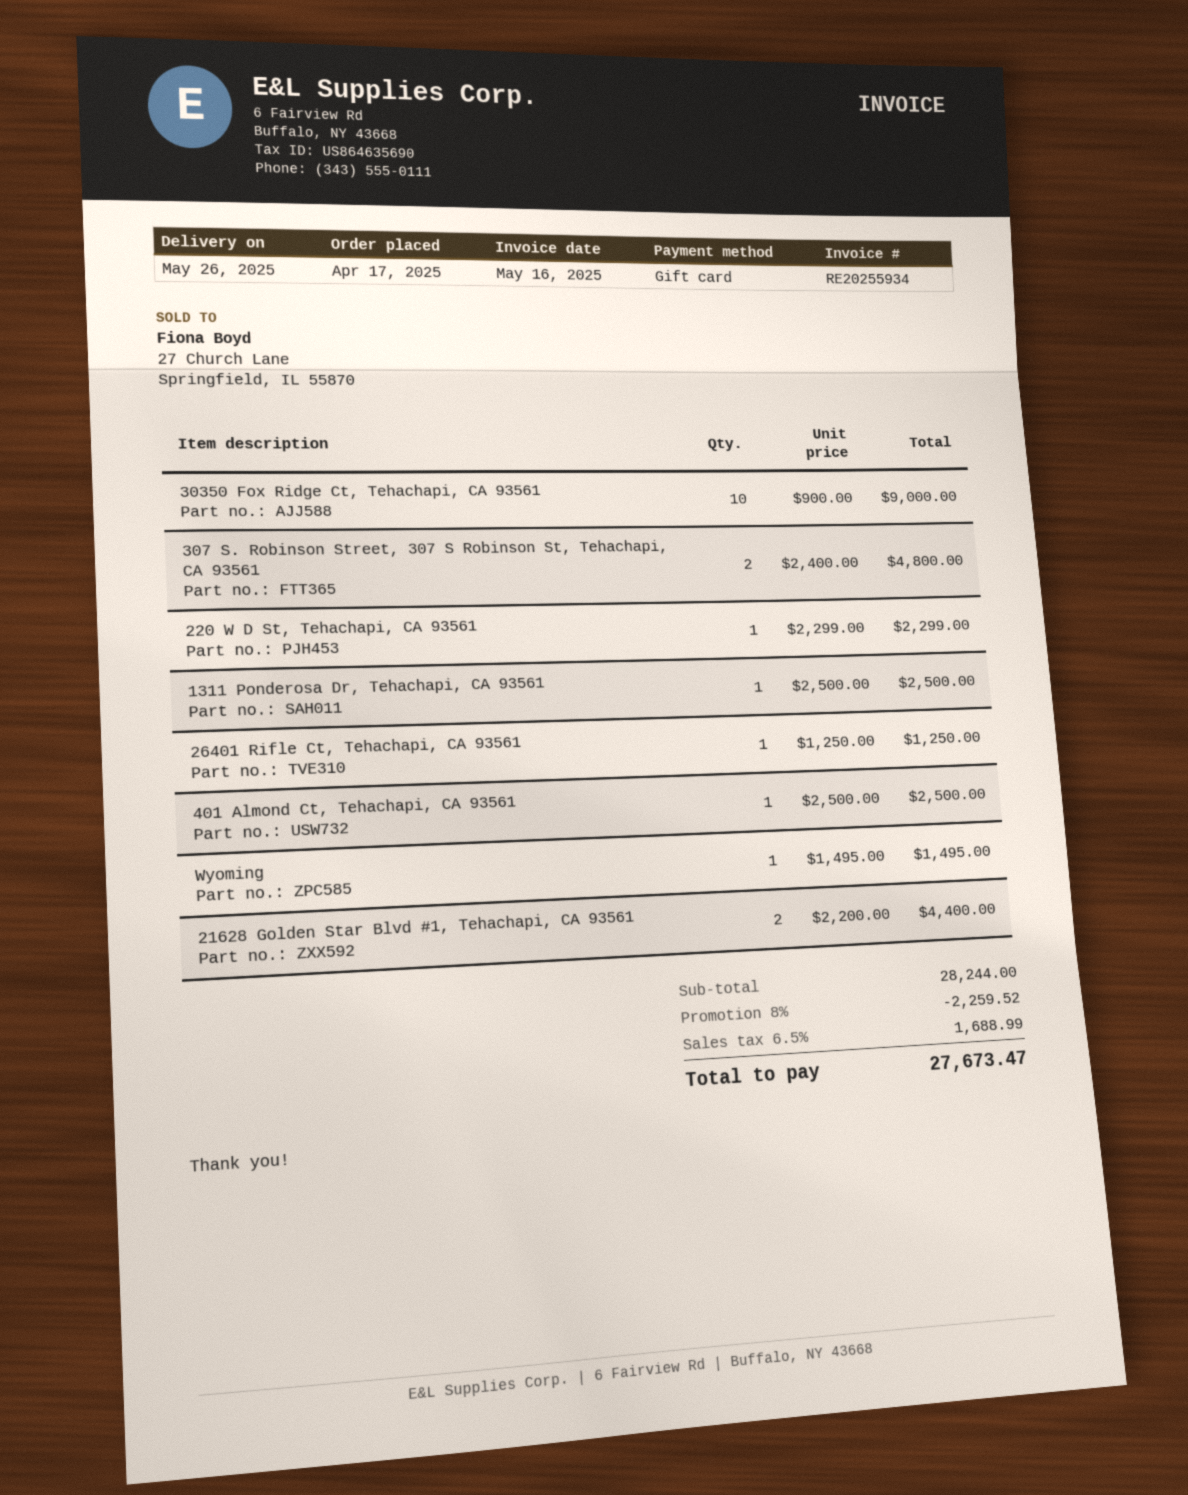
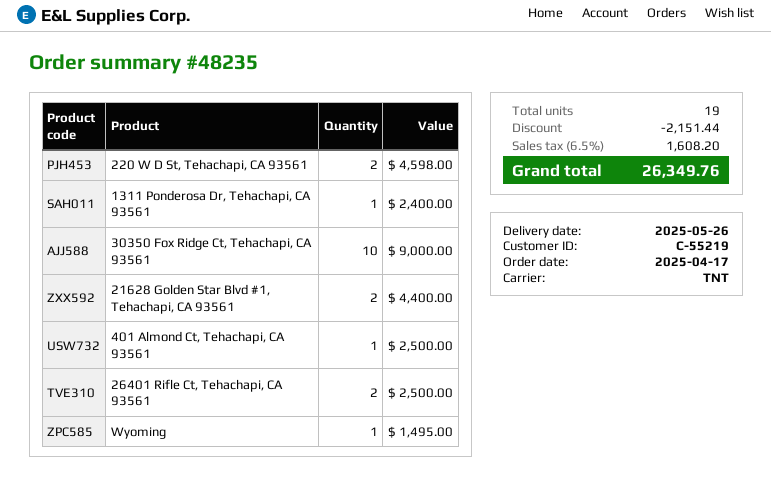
307 S. Robinson Street, 307 S Robinson St, Tehachapi, CA 93561: 2 for 4800.00 -> none
220 W D St, Tehachapi, CA 93561: 1 for 2299.00 -> 2 for 4598.00
1311 Ponderosa Dr, Tehachapi, CA 93561: 1 for 2500.00 -> 1 for 2400.00
26401 Rifle Ct, Tehachapi, CA 93561: 1 for 1250.00 -> 2 for 2500.00
discount: 2259.52 -> 2151.44
tax: 6.5% = 1688.99 -> 6.5% = 1608.20
total: 27673.47 -> 26349.76

